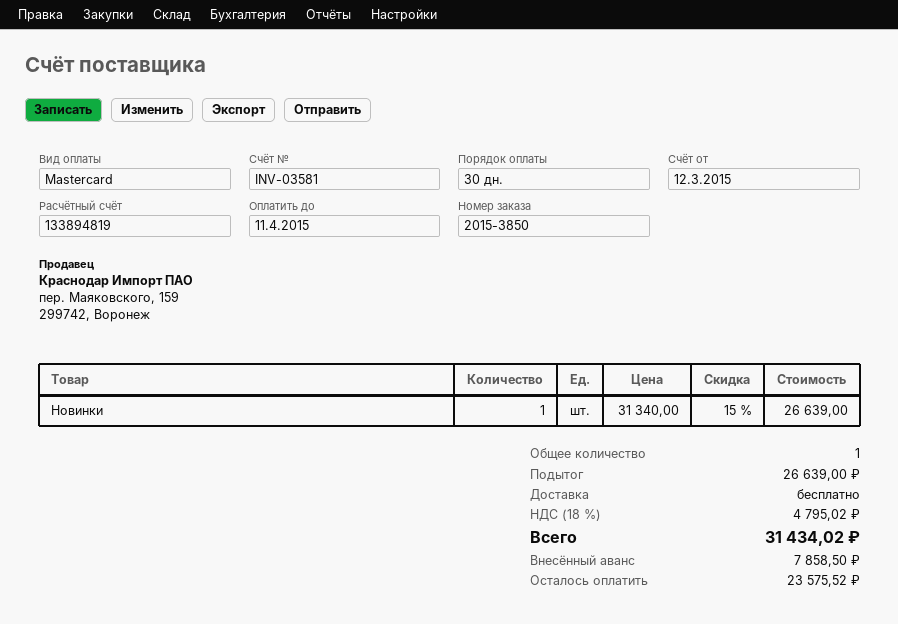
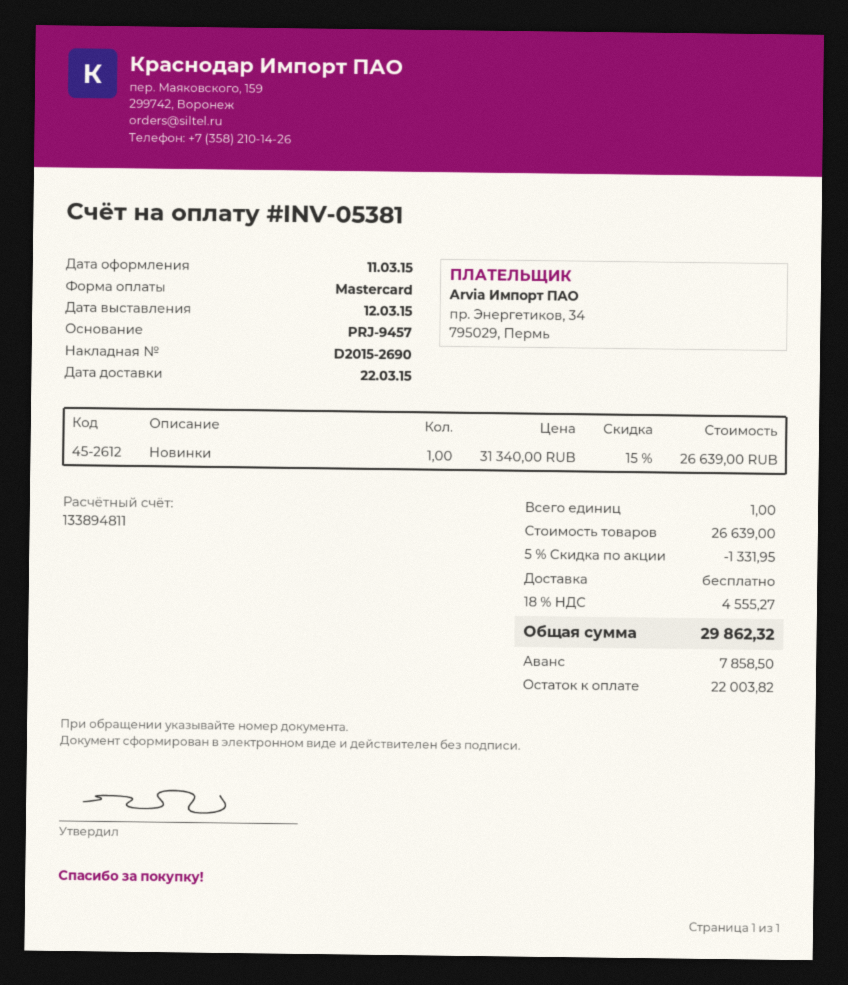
invoice number: INV-03581 -> INV-05381
bank account: 133894819 -> 133894811
discount: none -> 5% = 1331.95
tax: 18% = 4795.02 -> 18% = 4555.27
total: 31434.02 -> 29862.32
balance: 23575.52 -> 22003.82

